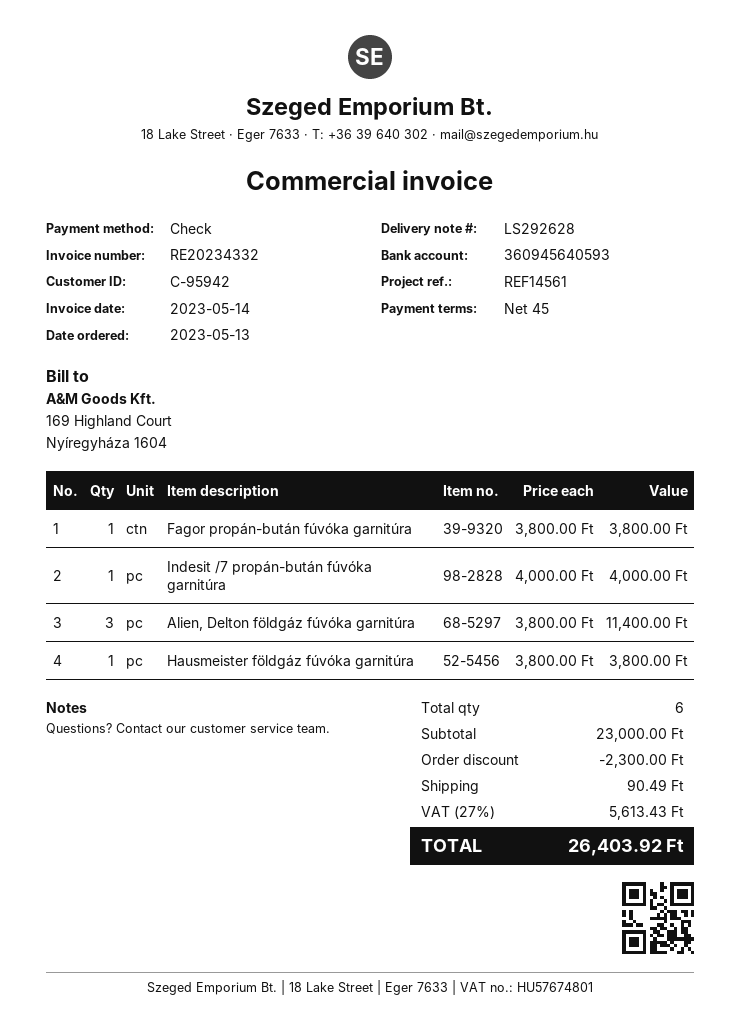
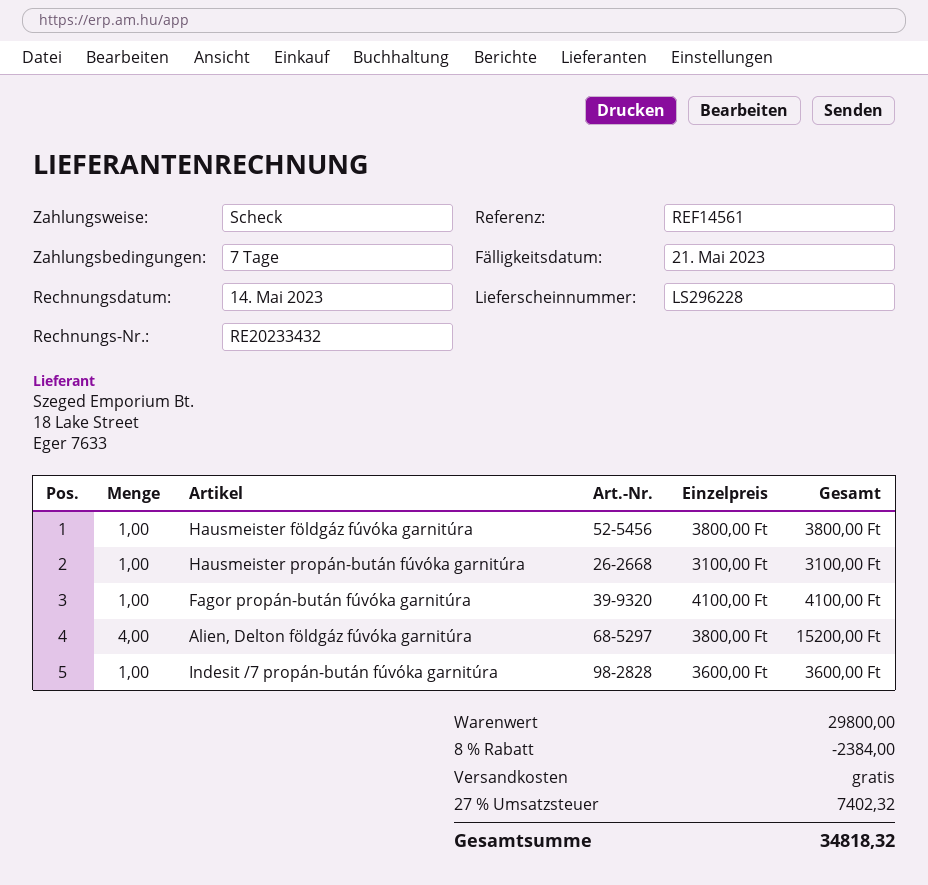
delivery note number: LS292628 -> LS296228
invoice number: RE20234332 -> RE20233432
payment terms: 45 days -> 7 days
Fagor propán-bután fúvóka garnitúra: 1 x 3800.00 = 3800.00 -> 1 x 4100.00 = 4100.00
Indesit /7 propán-bután fúvóka garnitúra: 1 x 4000.00 = 4000.00 -> 1 x 3600.00 = 3600.00
Alien, Delton földgáz fúvóka garnitúra: 3 x 3800.00 = 11400.00 -> 4 x 3800.00 = 15200.00
Hausmeister propán-bután fúvóka garnitúra: none -> 1 x 3100.00 = 3100.00
subtotal: 23000.00 -> 29800.00
discount: 2300.00 -> 2384.00
shipping: 90.49 -> 0.00
tax: 27% = 5613.43 -> 27% = 7402.32
total: 26403.92 -> 34818.32

